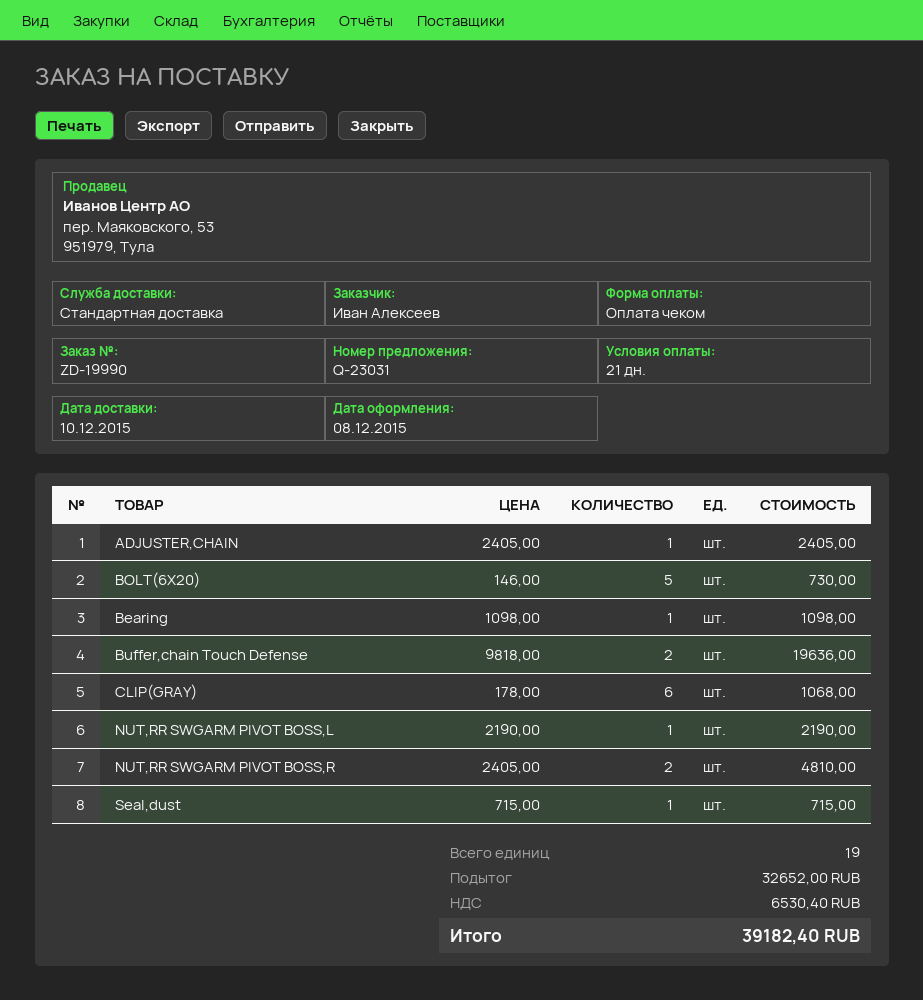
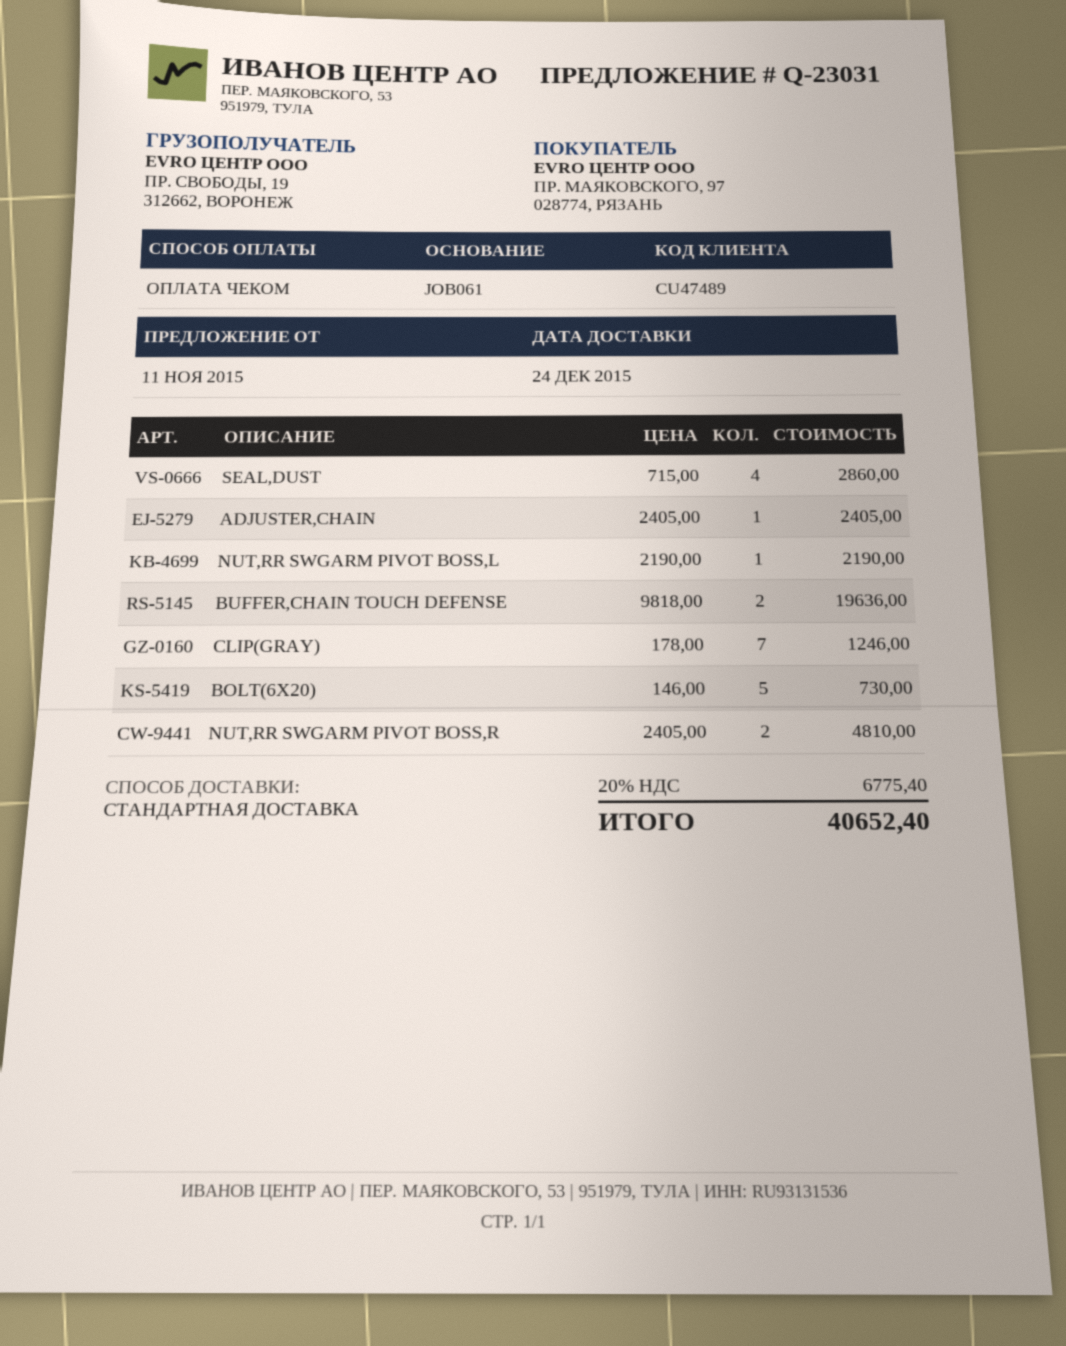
delivery date: 2015-12-10 -> 2015-12-24
Bearing: 1 x 1098.00 = 1098.00 -> none
CLIP(GRAY): 6 x 178.00 = 1068.00 -> 7 x 178.00 = 1246.00
Seal,dust: 1 x 715.00 = 715.00 -> 4 x 715.00 = 2860.00
tax: 6530.40 -> 6775.40
total: 39182.40 -> 40652.40

